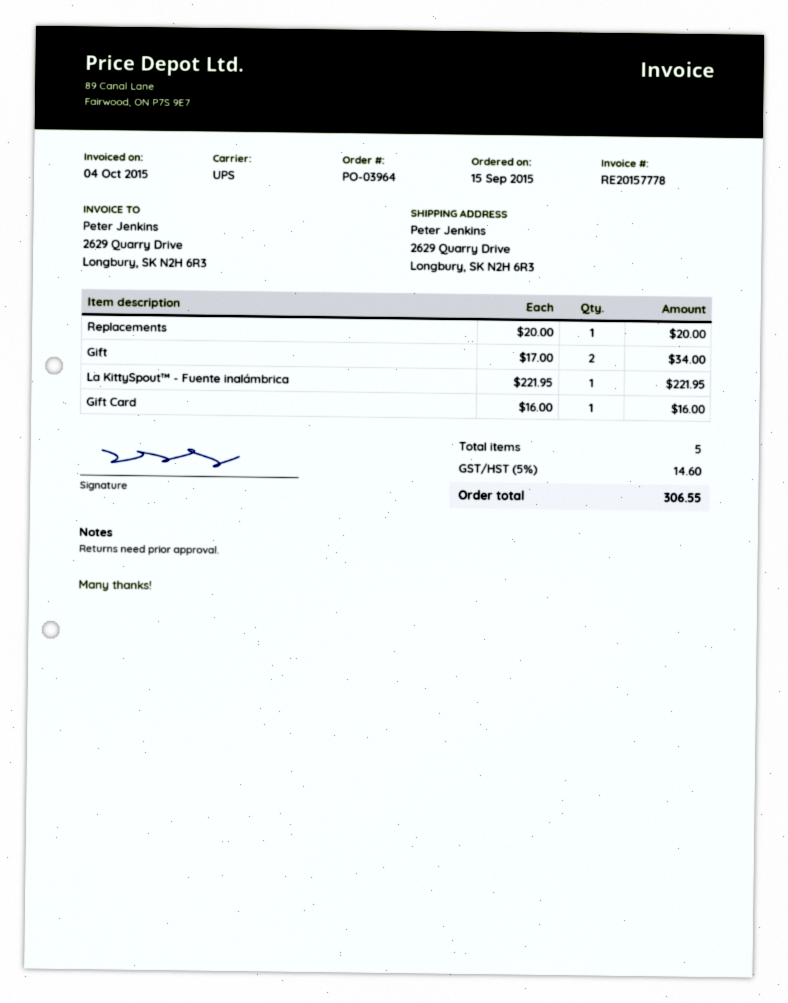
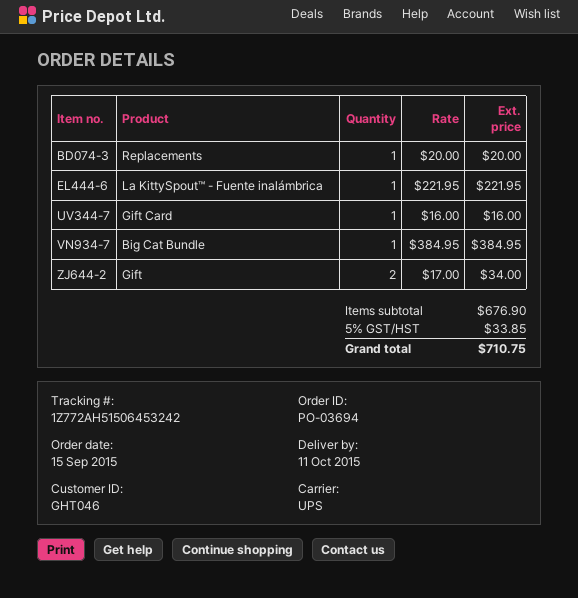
order number: PO-03964 -> PO-03694
Big Cat Bundle: none -> 1 x 384.95 = 384.95
tax: 5% = 14.60 -> 5% = 33.85
total: 306.55 -> 710.75

